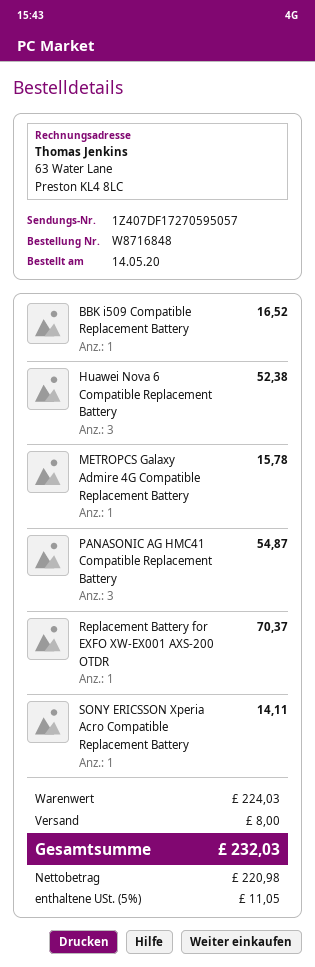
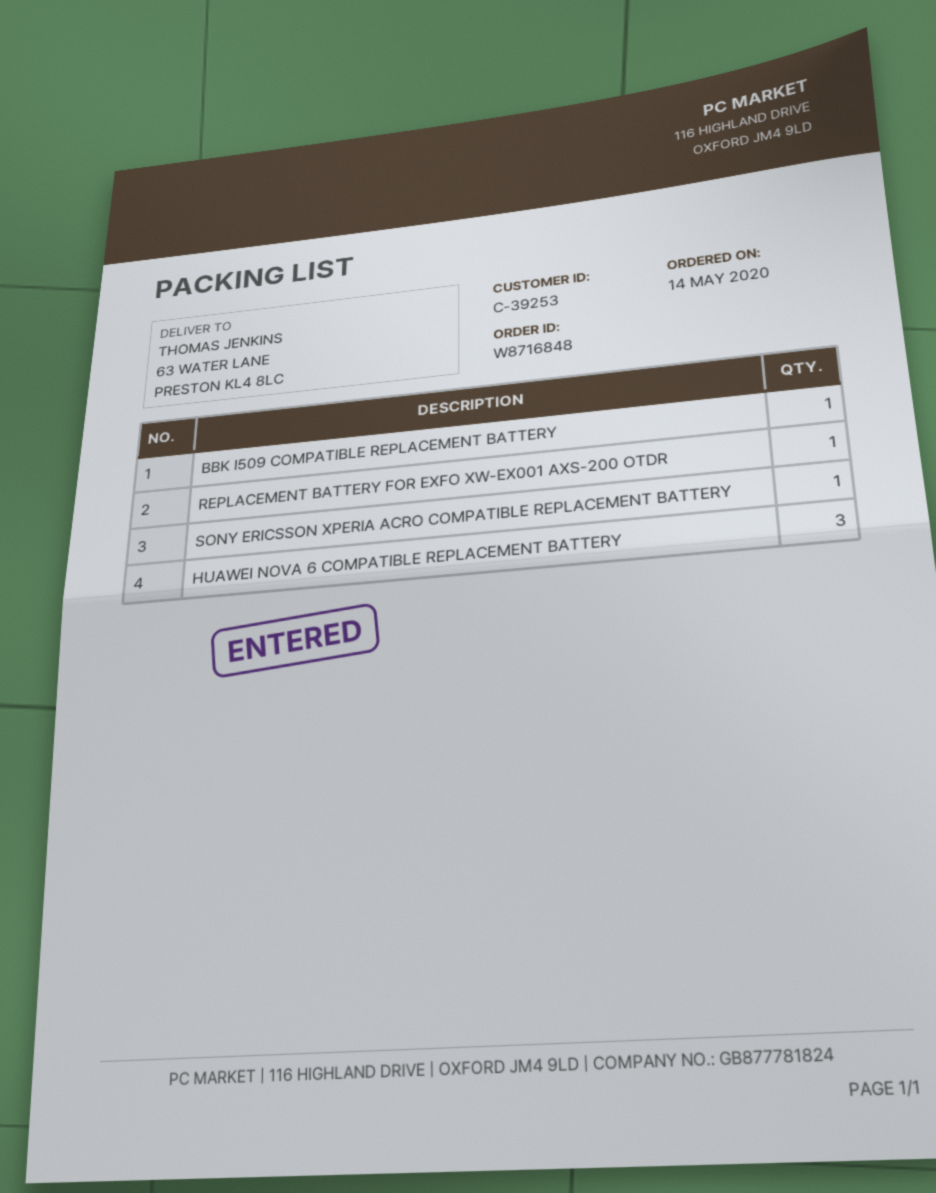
METROPCS Galaxy Admire 4G Compatible Replacement Battery: 1 -> none
PANASONIC AG HMC41 Compatible Replacement Battery: 3 -> none

